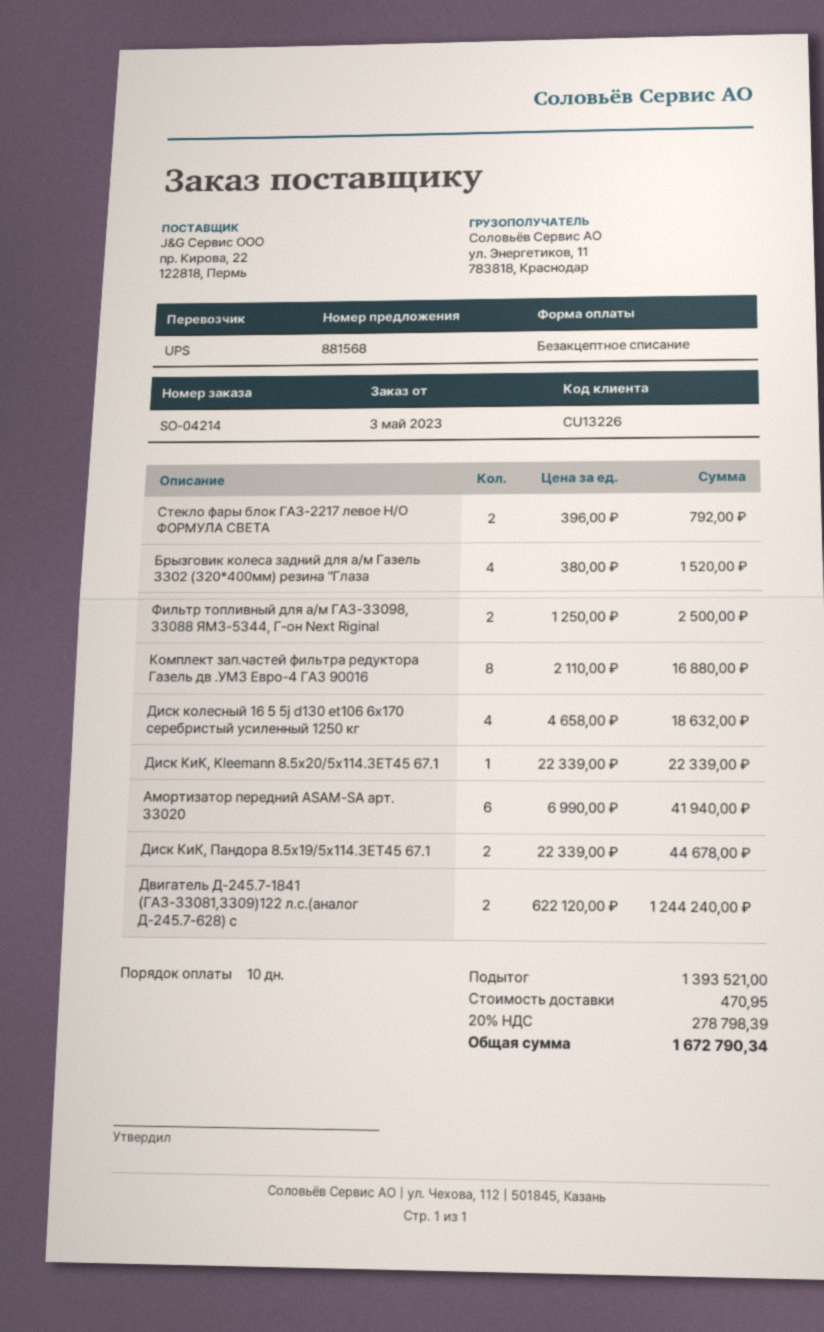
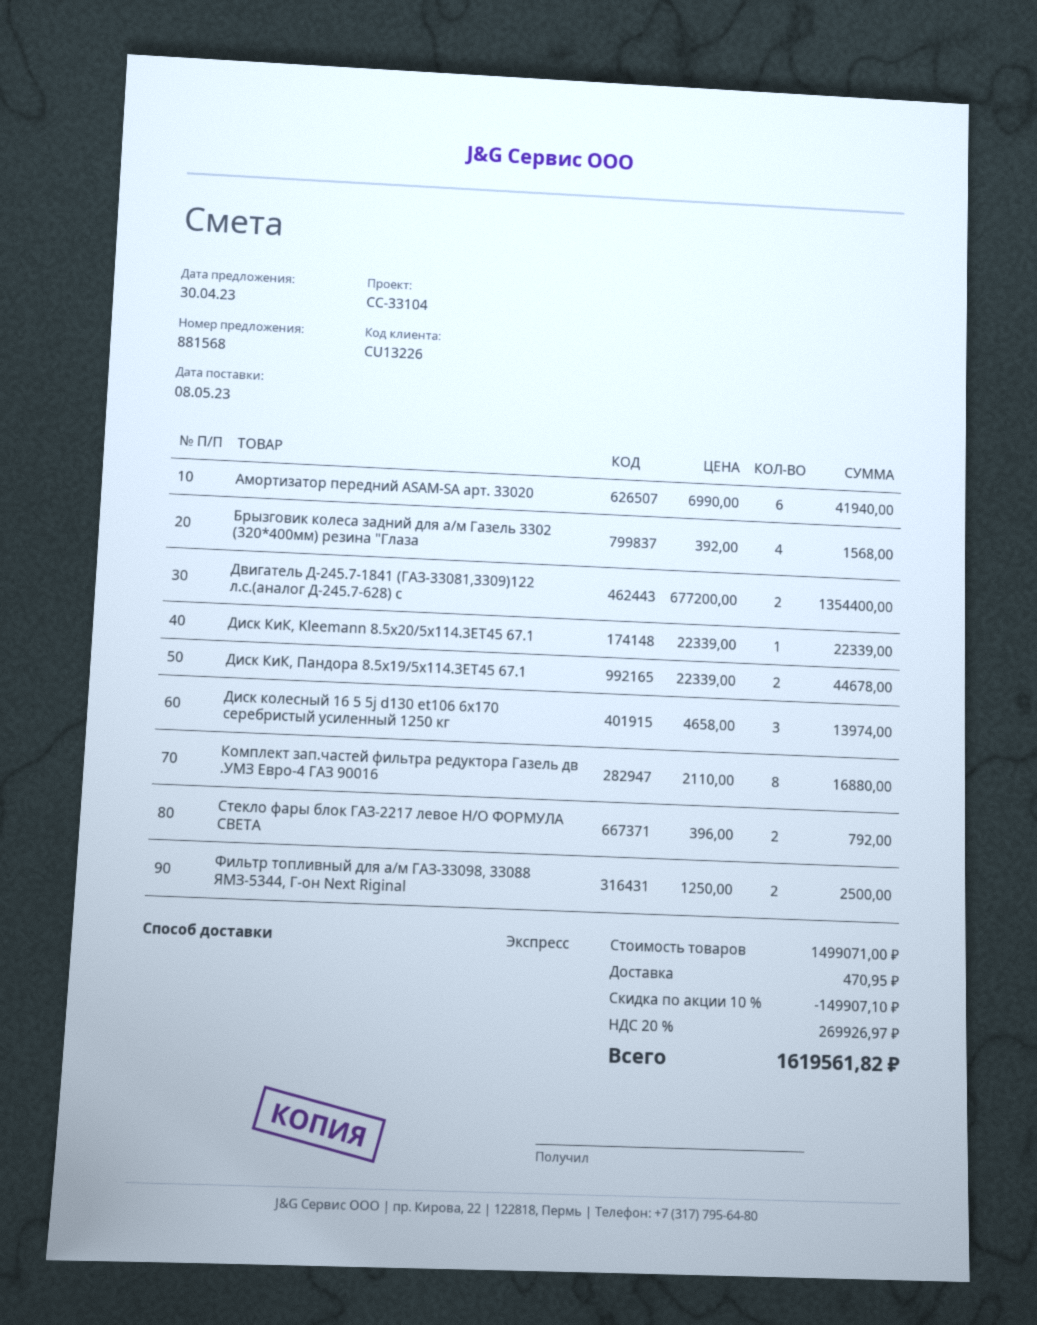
shipping method: UPS -> express
Брызговик колеса задний для а/м Газель 3302 (320*400мм) резина "Глаза: 4 x 380.00 = 1520.00 -> 4 x 392.00 = 1568.00
Диск колесный 16 5 5j d130 et106 6х170 серебристый усиленный 1250 кг: 4 x 4658.00 = 18632.00 -> 3 x 4658.00 = 13974.00
Двигатель Д-245.7-1841 (ГАЗ-33081,3309)122 л.с.(аналог Д-245.7-628) с: 2 x 622120.00 = 1244240.00 -> 2 x 677200.00 = 1354400.00
subtotal: 1393521.00 -> 1499071.00
discount: none -> 10% = 149907.10
tax: 20% = 278798.39 -> 20% = 269926.97
total: 1672790.34 -> 1619561.82

